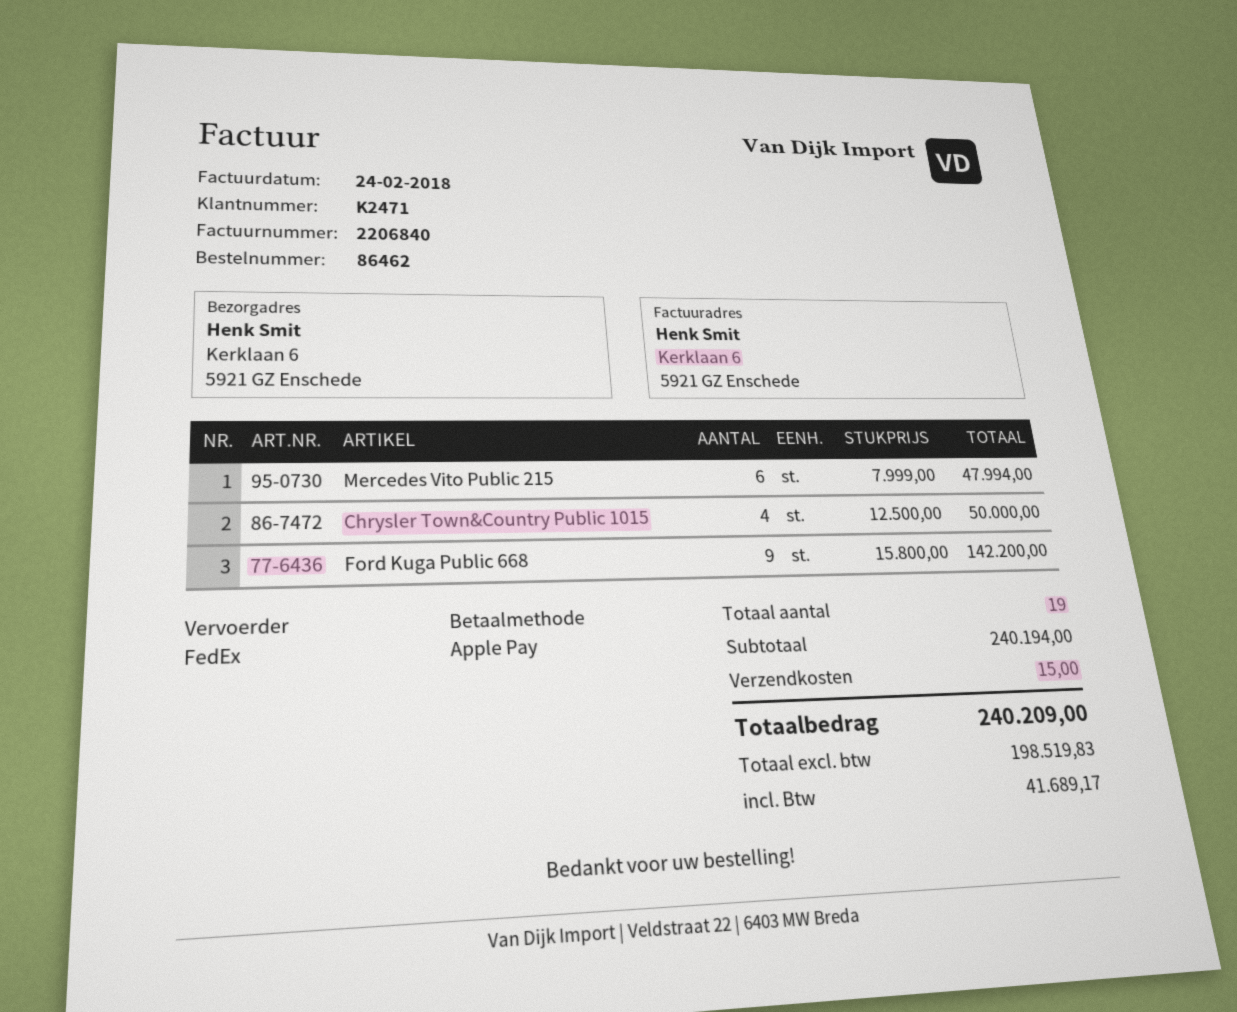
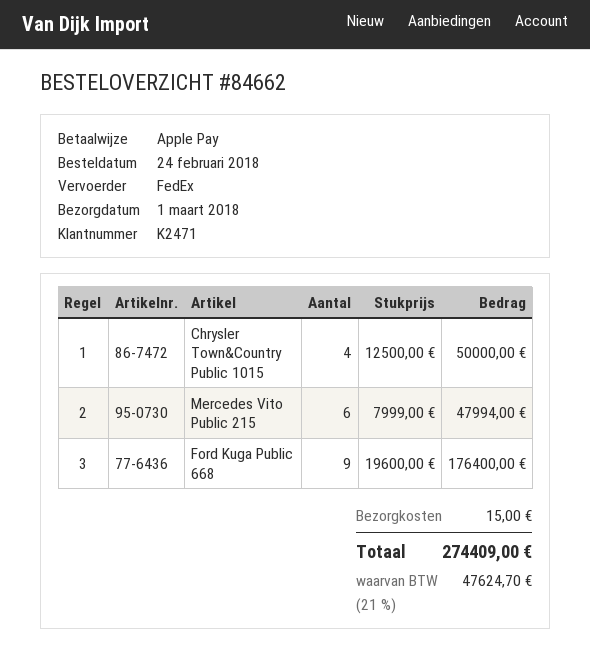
order number: 86462 -> 84662
Ford Kuga Public 668: 9 x 15800.00 = 142200.00 -> 9 x 19600.00 = 176400.00
tax: 41689.17 -> 47624.70
total: 240209.00 -> 274409.00

